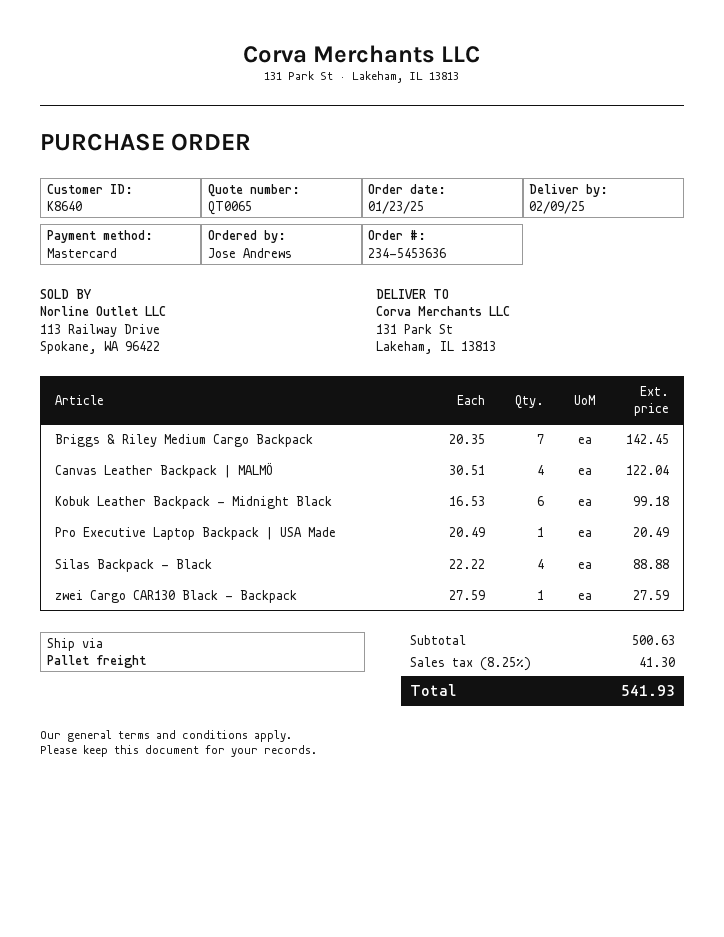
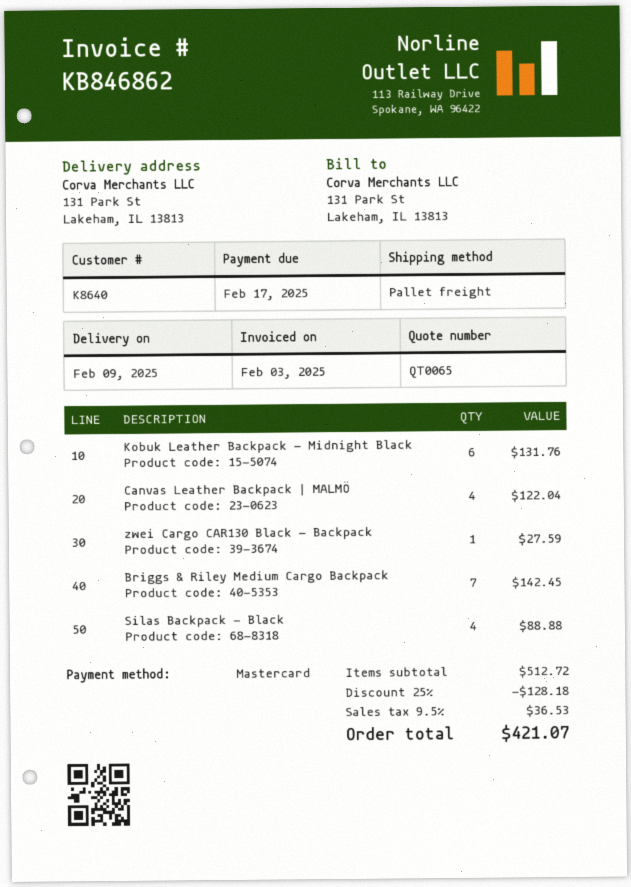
Kobuk Leather Backpack - Midnight Black: 6 for 99.18 -> 6 for 131.76
Pro Executive Laptop Backpack | USA Made: 1 for 20.49 -> none
subtotal: 500.63 -> 512.72
discount: none -> 25% = 128.18
tax: 8.25% = 41.30 -> 9.5% = 36.53
total: 541.93 -> 421.07

